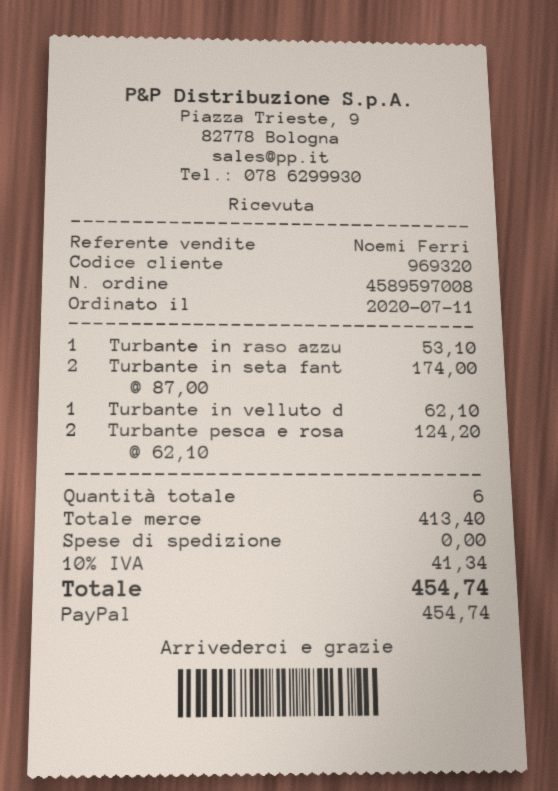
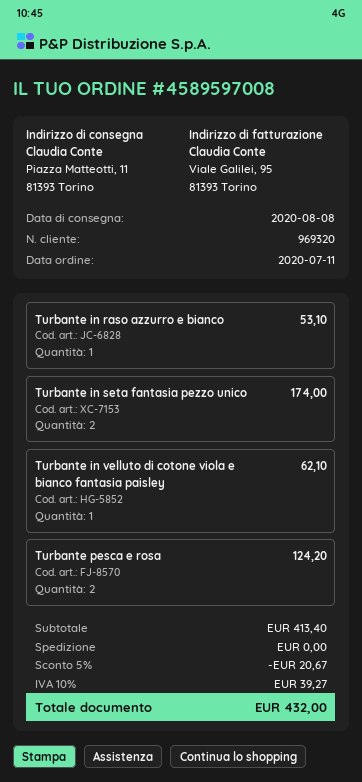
discount: none -> 5% = 20.67
tax: 10% = 41.34 -> 10% = 39.27
total: 454.74 -> 432.00

